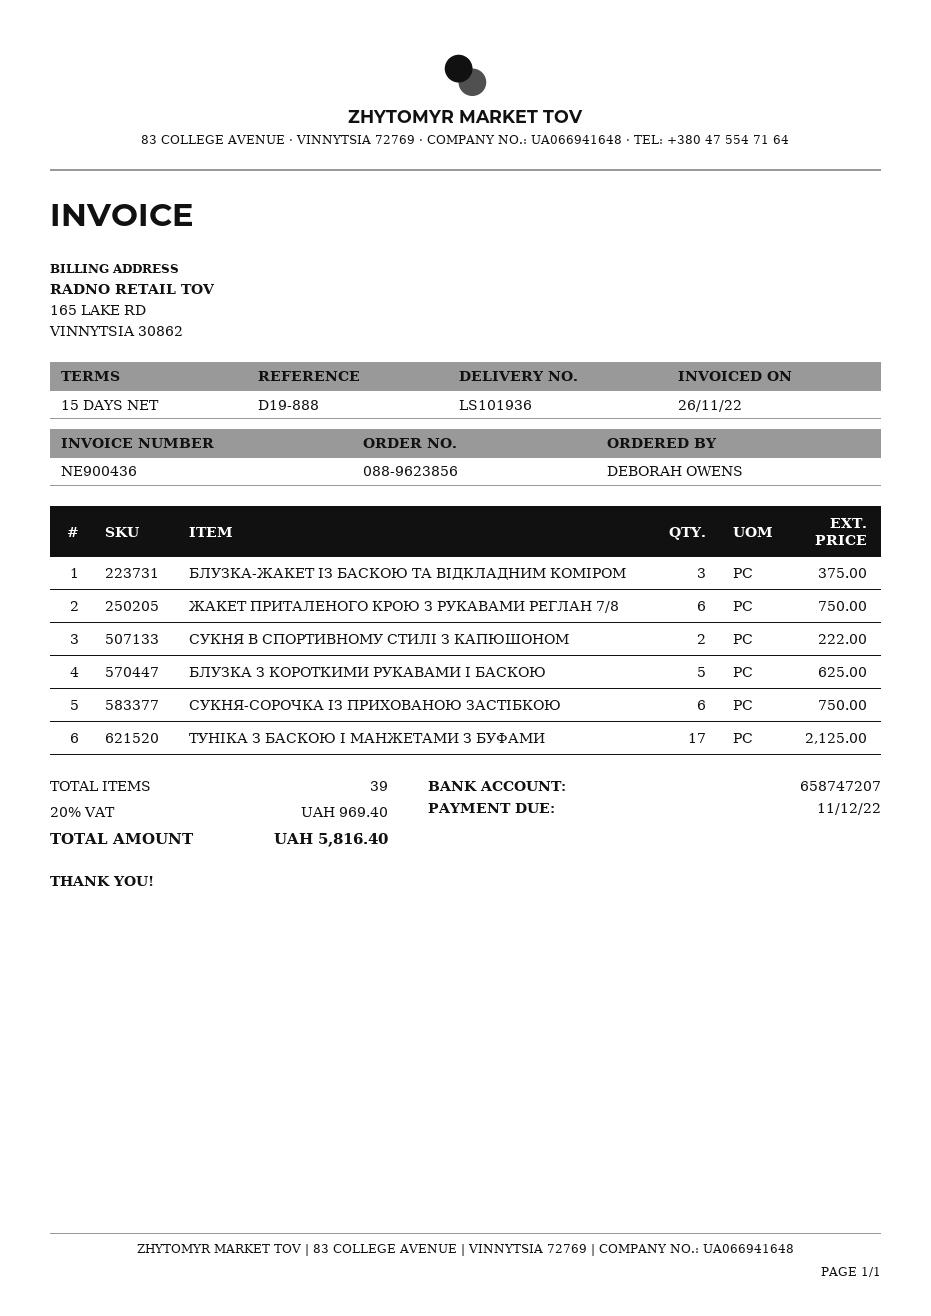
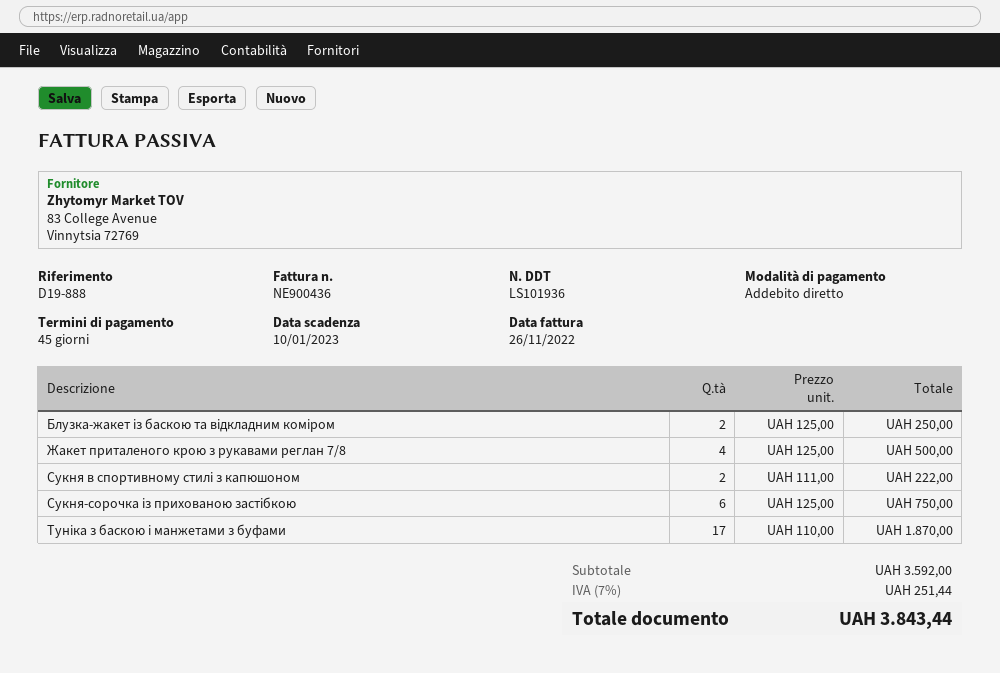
payment terms: 15 days -> 45 days
due date: 2022-12-11 -> 2023-01-10
БЛУЗКА-ЖАКЕТ ІЗ БАСКОЮ ТА ВІДКЛАДНИМ КОМІРОМ: 3 for 375.00 -> 2 for 250.00
ЖАКЕТ ПРИТАЛЕНОГО КРОЮ З РУКАВАМИ РЕГЛАН 7/8: 6 for 750.00 -> 4 for 500.00
БЛУЗКА З КОРОТКИМИ РУКАВАМИ І БАСКОЮ: 5 for 625.00 -> none
ТУНІКА З БАСКОЮ І МАНЖЕТАМИ З БУФАМИ: 17 for 2125.00 -> 17 for 1870.00
tax: 20% = 969.40 -> 7% = 251.44
total: 5816.40 -> 3843.44

